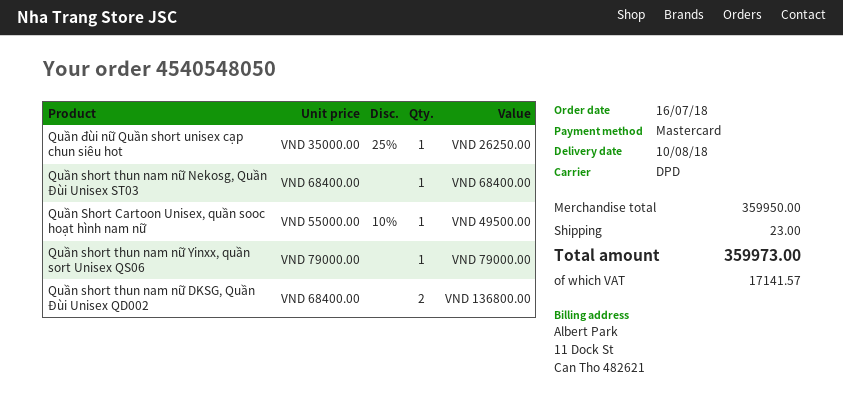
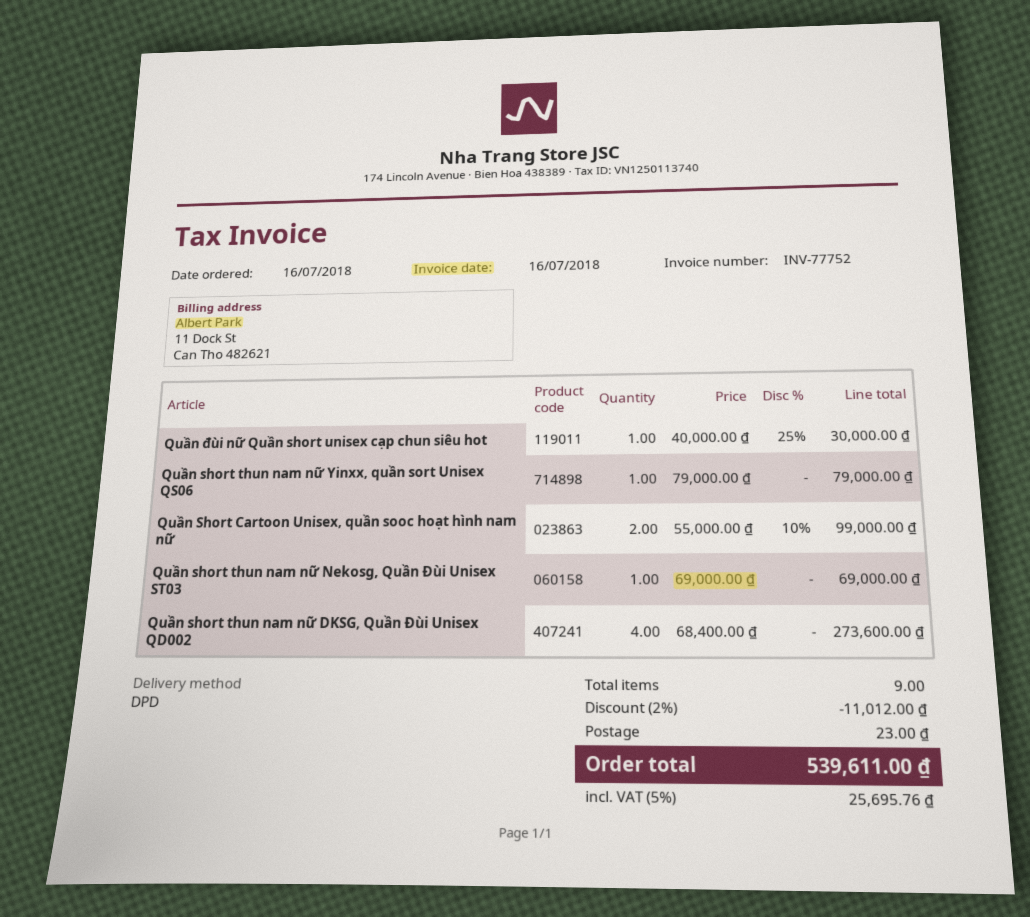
Quần đùi nữ Quần short unisex cạp chun siêu hot: 1 x 35000.00 - 25% = 26250.00 -> 1 x 40000.00 - 25% = 30000.00
Quần short thun nam nữ Nekosg, Quần Đùi Unisex ST03: 1 x 68400.00 = 68400.00 -> 1 x 69000.00 = 69000.00
Quần Short Cartoon Unisex, quần sooc hoạt hình nam nữ: 1 x 55000.00 - 10% = 49500.00 -> 2 x 55000.00 - 10% = 99000.00
Quần short thun nam nữ DKSG, Quần Đùi Unisex QD002: 2 x 68400.00 = 136800.00 -> 4 x 68400.00 = 273600.00
discount: none -> 2% = 11012.00
tax: 17141.57 -> 25695.76
total: 359973.00 -> 539611.00

